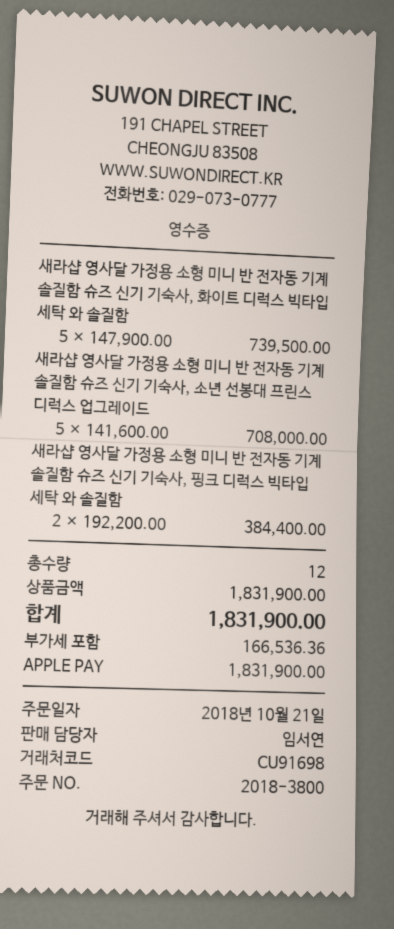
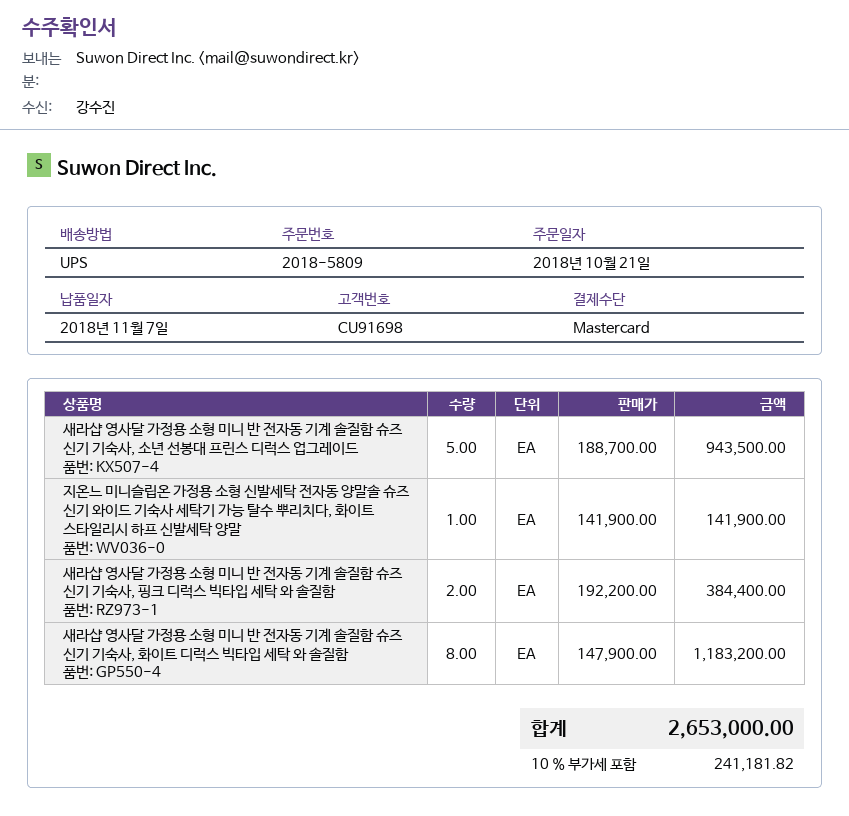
order number: 2018-3800 -> 2018-5809
payment method: Apple Pay -> Mastercard
새라샵 영사달 가정용 소형 미니 반 전자동 기계 솔질함 슈즈 신기 기숙사, 화이트 디럭스 빅타입 세탁 와 솔질함: 5 x 147900.00 = 739500.00 -> 8 x 147900.00 = 1183200.00
새라샵 영사달 가정용 소형 미니 반 전자동 기계 솔질함 슈즈 신기 기숙사, 소년 선봉대 프린스 디럭스 업그레이드: 5 x 141600.00 = 708000.00 -> 5 x 188700.00 = 943500.00
지온느 미니슬립온 가정용 소형 신발세탁 전자동 양말솔 슈즈 신기 와이드 기숙사 세탁기 가능 탈수 뿌리치다, 화이트 스타일리시 하프 신발세탁 양말: none -> 1 x 141900.00 = 141900.00
tax: 166536.36 -> 241181.82
total: 1831900.00 -> 2653000.00

